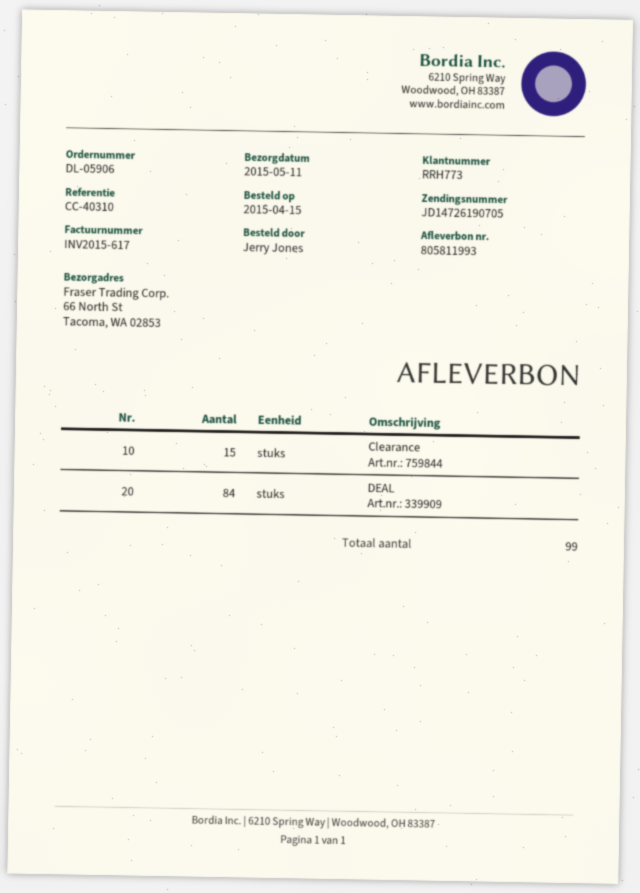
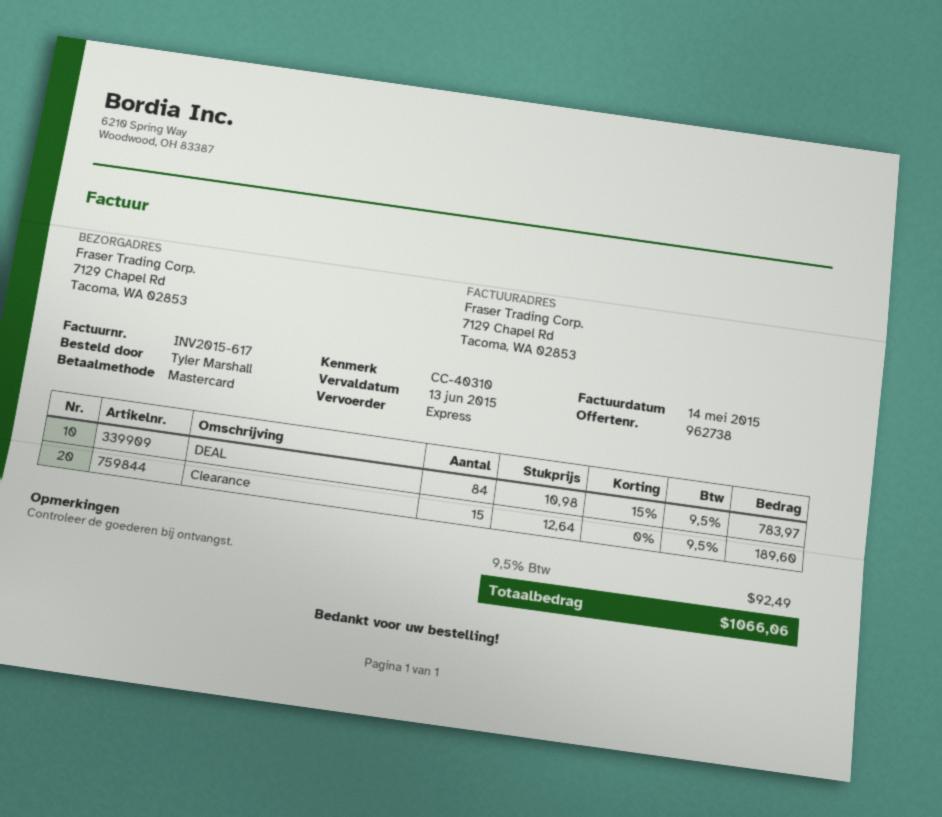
ordered by: Jerry Jones -> Tyler Marshall
ship to: 66 North St, Tacoma, WA 02853 -> 7129 Chapel Rd, Tacoma, WA 02853

